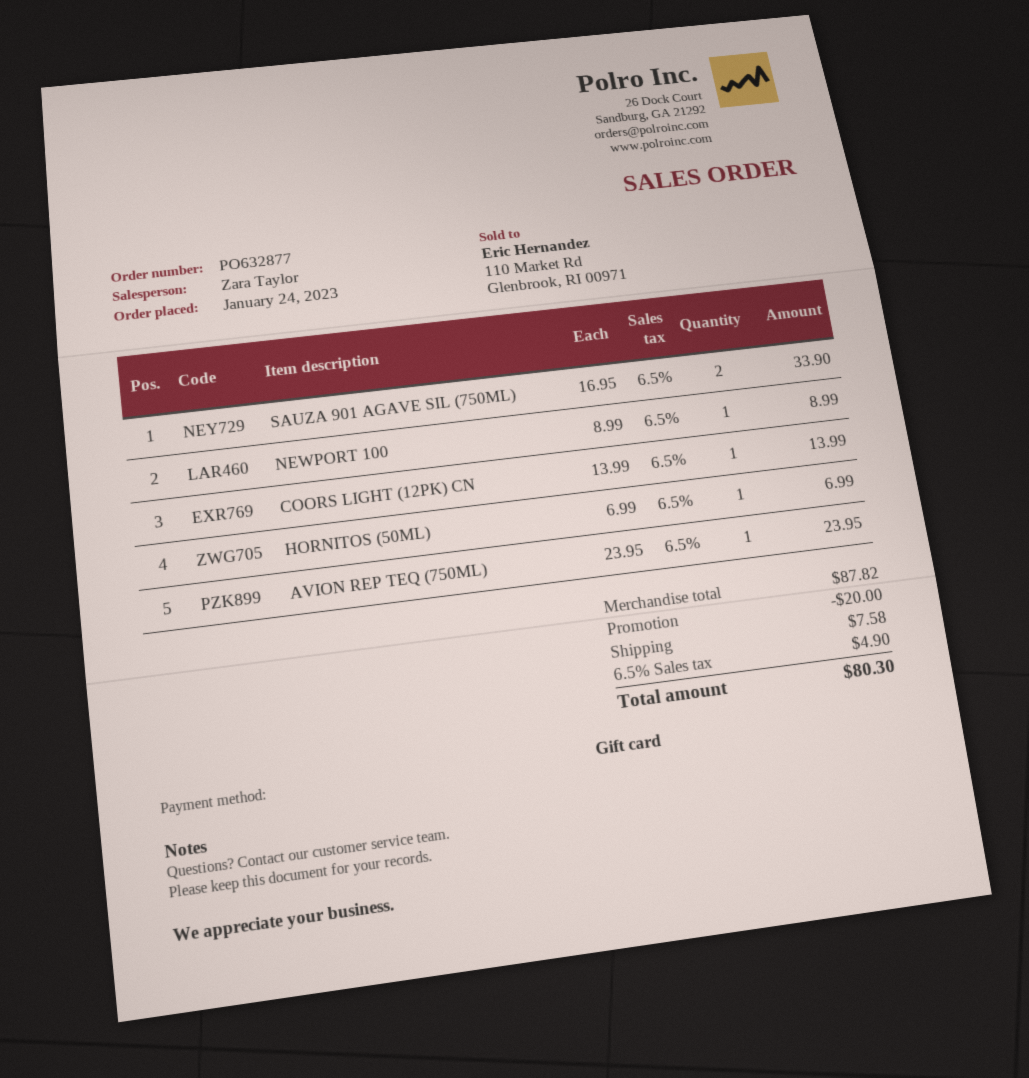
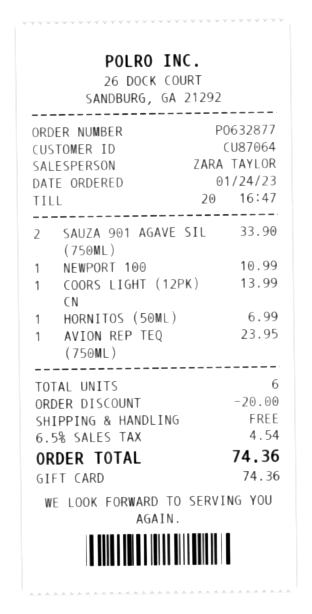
NEWPORT 100: 1 for 8.99 -> 1 for 10.99
shipping: 7.58 -> 0.00
tax: 6.5% = 4.90 -> 6.5% = 4.54
total: 80.30 -> 74.36

